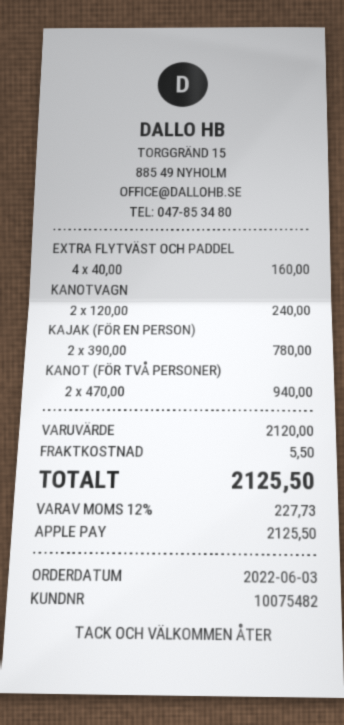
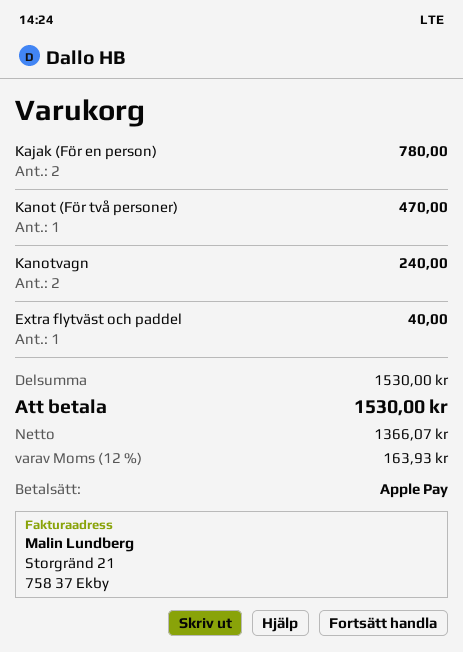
EXTRA FLYTVÄST OCH PADDEL: 4 for 160.00 -> 1 for 40.00
KANOT (FÖR TVÅ PERSONER): 2 for 940.00 -> 1 for 470.00
subtotal: 2120.00 -> 1530.00
shipping: 5.50 -> none
tax: 12% = 227.73 -> 12% = 163.93
total: 2125.50 -> 1530.00

